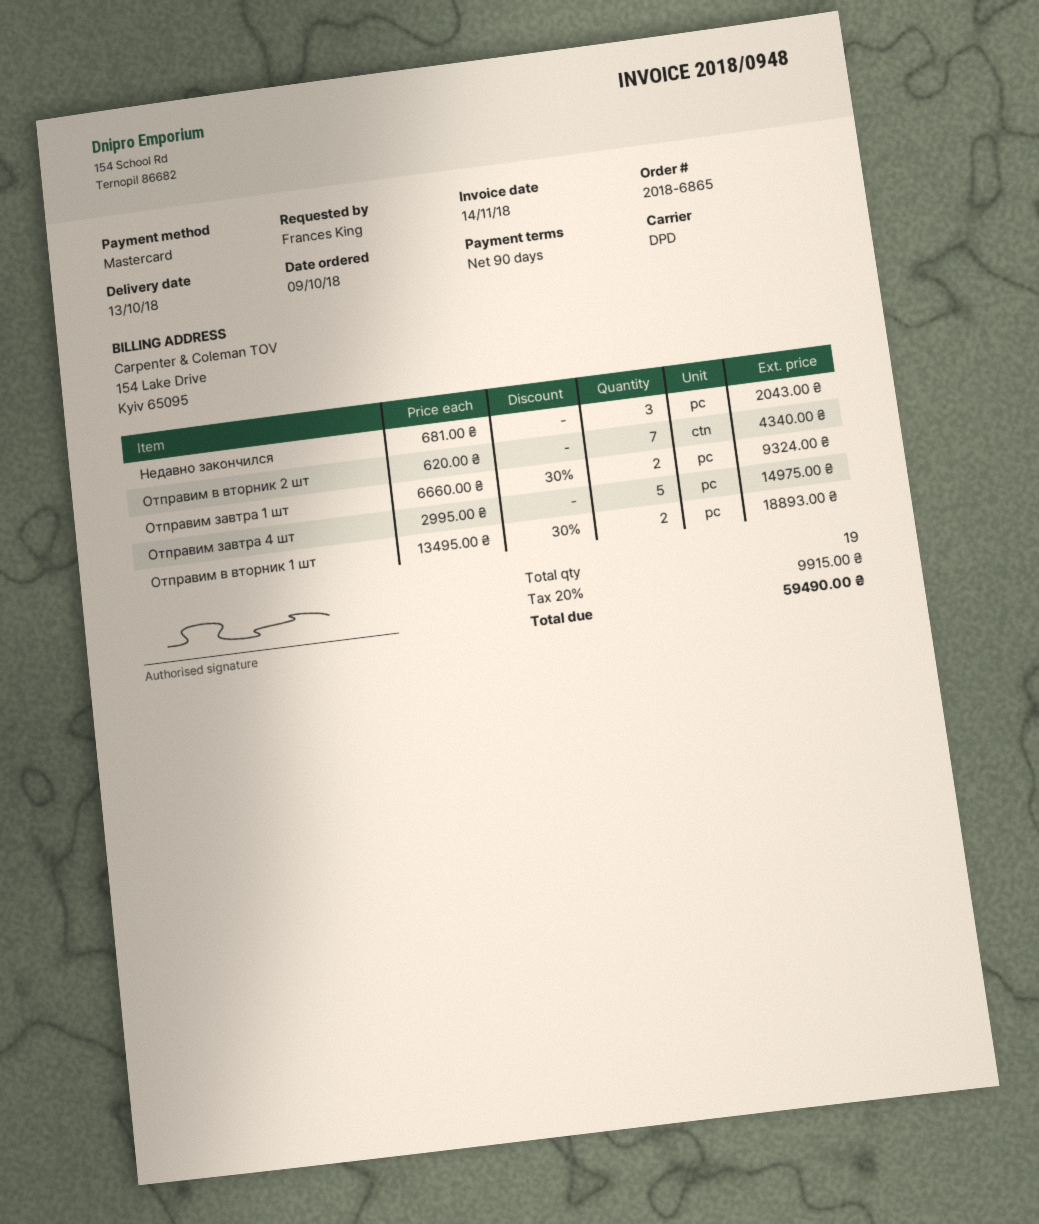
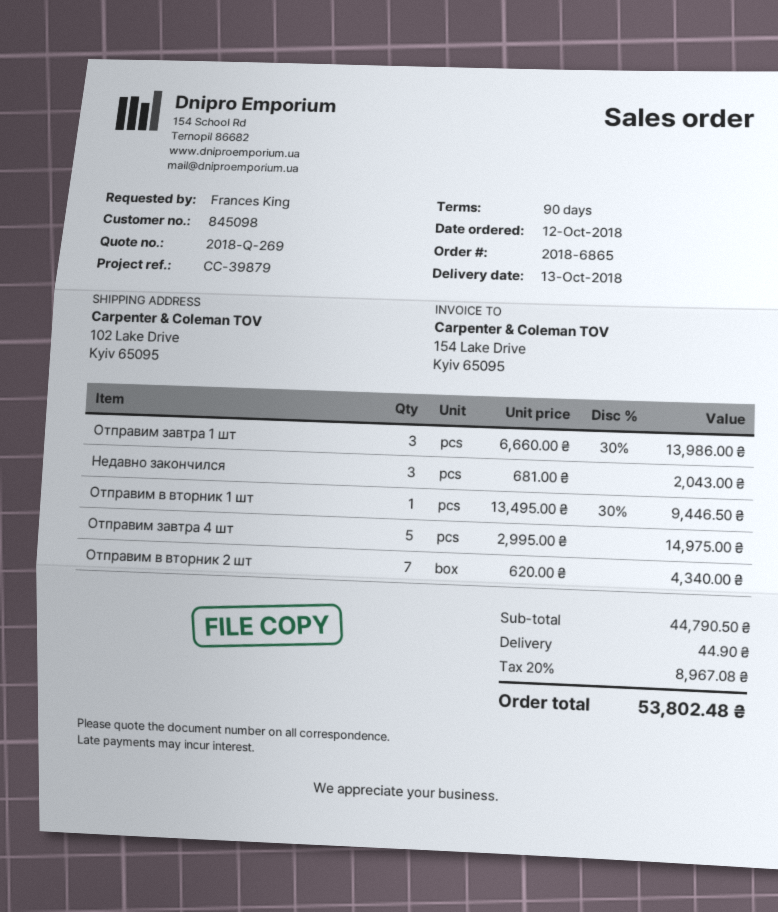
order date: 2018-10-09 -> 2018-10-12
Отправим завтра 1 шт: 2 x 6660.00 - 30% = 9324.00 -> 3 x 6660.00 - 30% = 13986.00
Отправим в вторник 1 шт: 2 x 13495.00 - 30% = 18893.00 -> 1 x 13495.00 - 30% = 9446.50
shipping: none -> 44.90
tax: 20% = 9915.00 -> 20% = 8967.08
total: 59490.00 -> 53802.48

